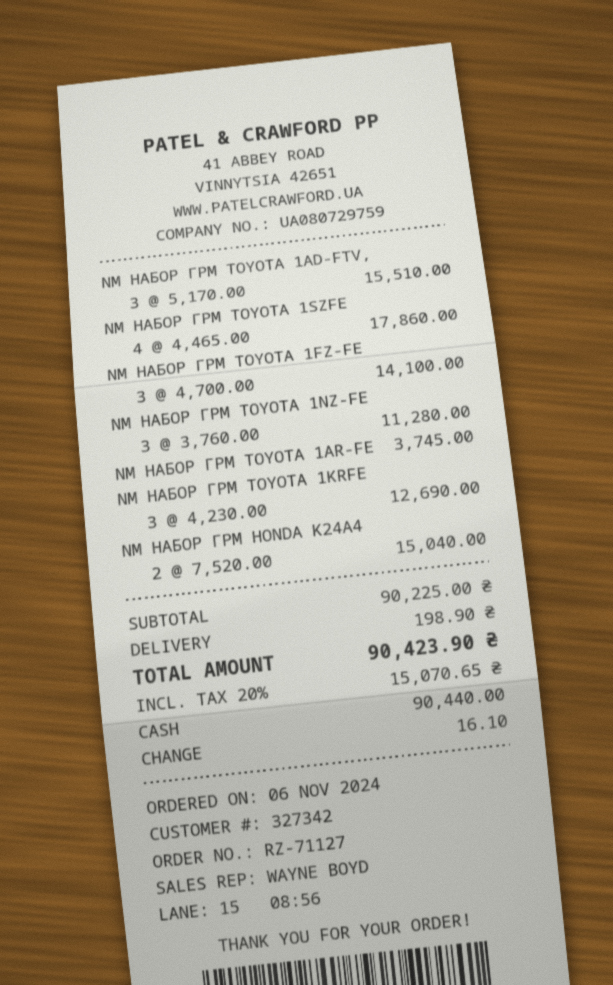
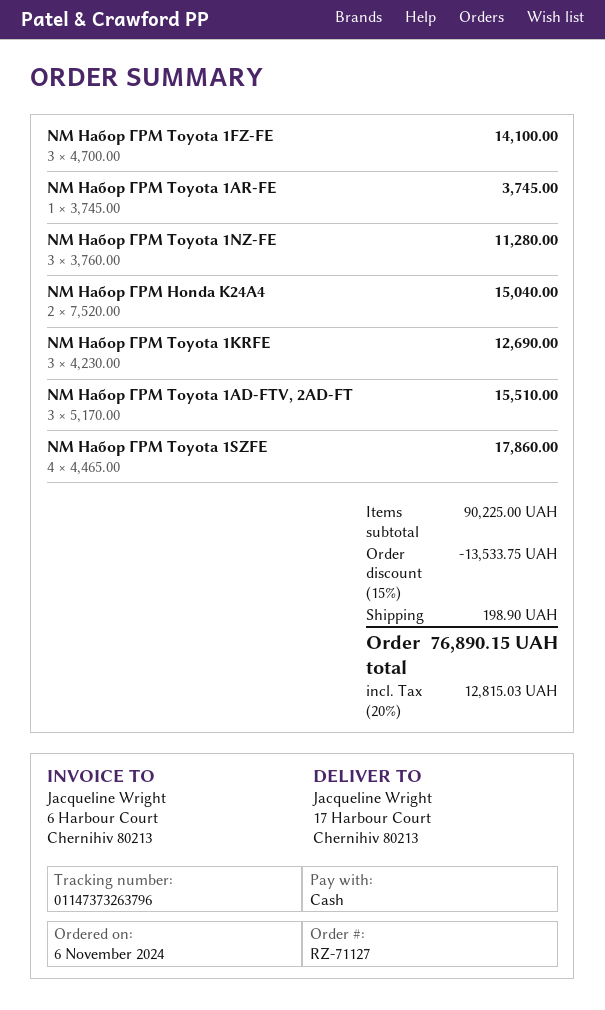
discount: none -> 15% = 13533.75
tax: 20% = 15070.65 -> 20% = 12815.03
total: 90423.90 -> 76890.15

